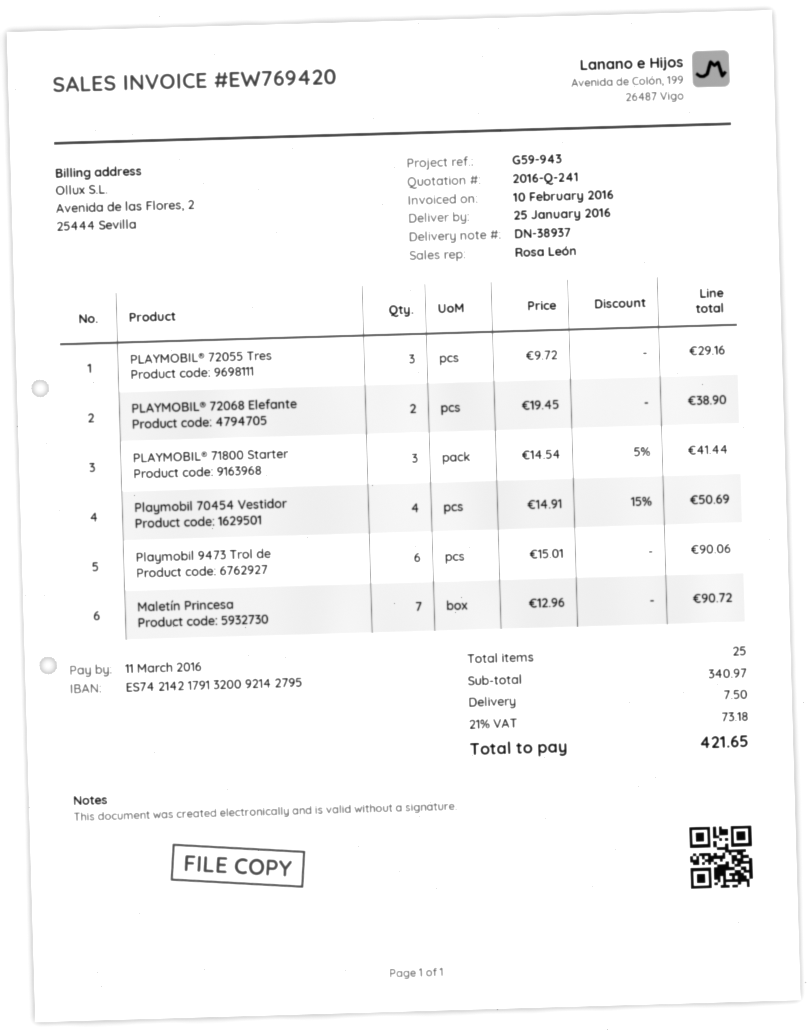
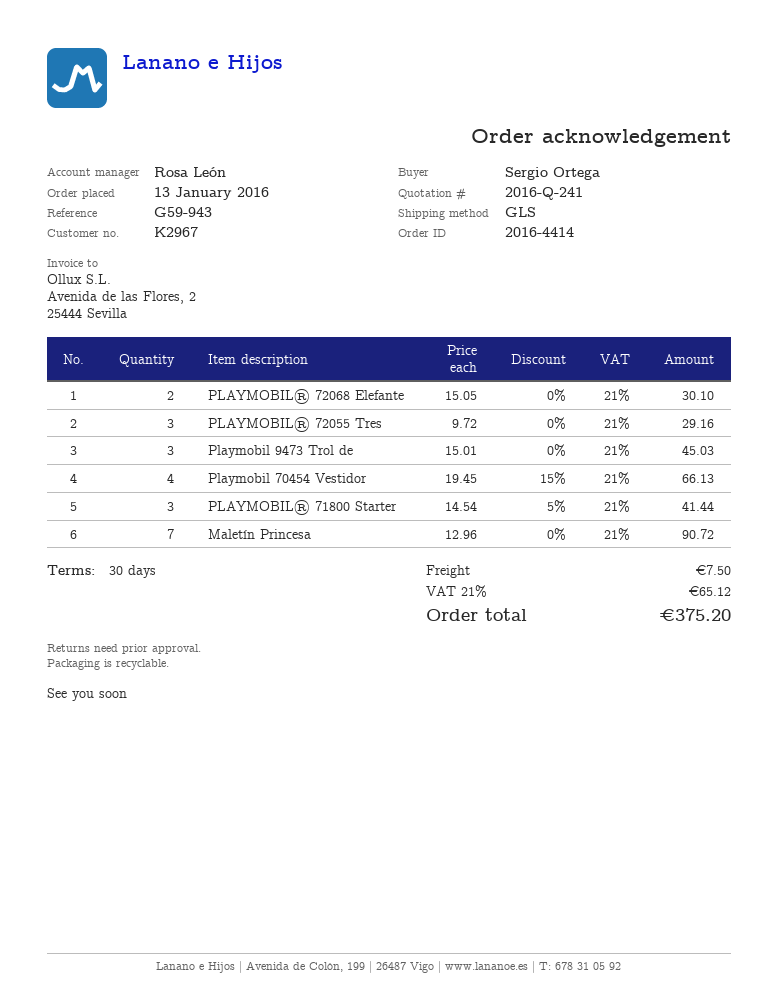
PLAYMOBIL® 72068 Elefante: 2 x 19.45 = 38.90 -> 2 x 15.05 = 30.10
Playmobil 70454 Vestidor: 4 x 14.91 - 15% = 50.69 -> 4 x 19.45 - 15% = 66.13
Playmobil 9473 Trol de: 6 x 15.01 = 90.06 -> 3 x 15.01 = 45.03
tax: 21% = 73.18 -> 21% = 65.12
total: 421.65 -> 375.20

